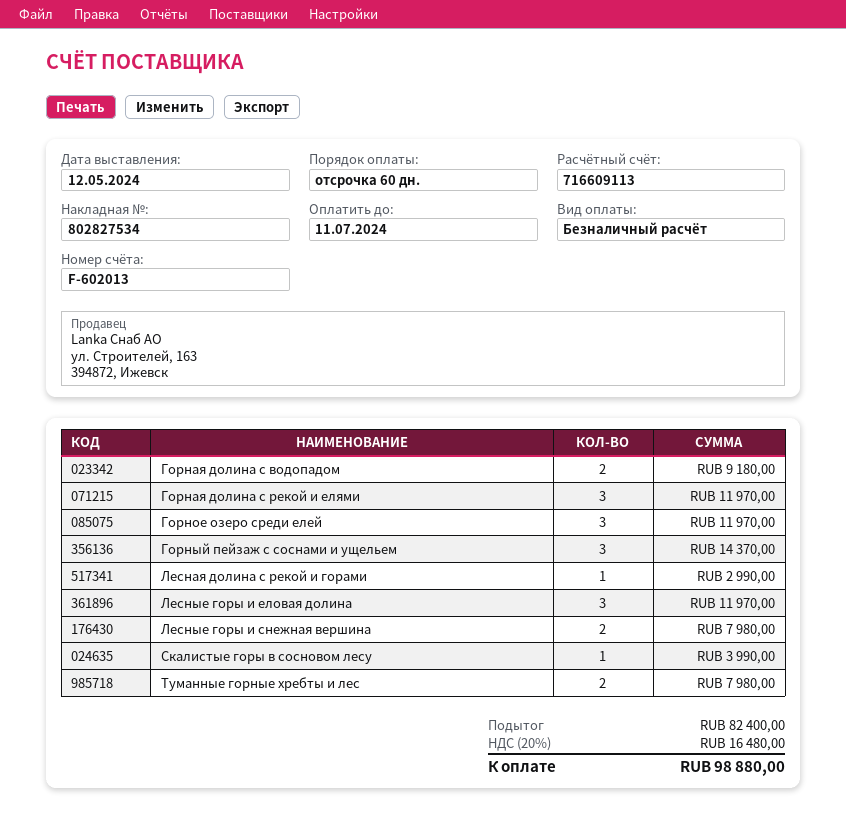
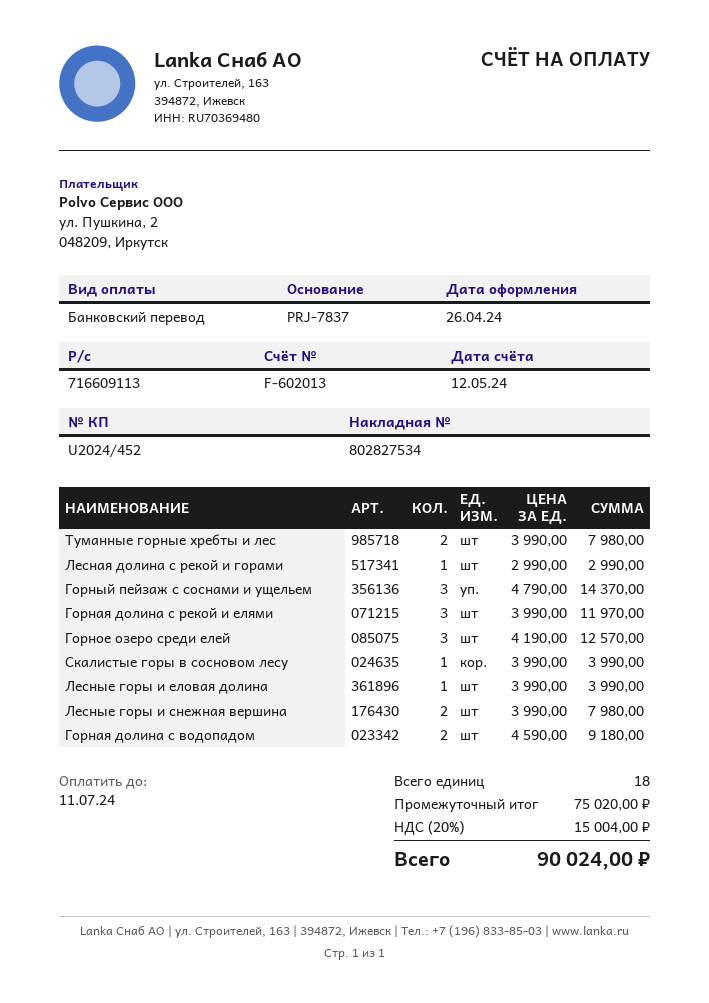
Горное озеро среди елей: 3 for 11970.00 -> 3 for 12570.00
Лесные горы и еловая долина: 3 for 11970.00 -> 1 for 3990.00
subtotal: 82400.00 -> 75020.00
tax: 20% = 16480.00 -> 20% = 15004.00
total: 98880.00 -> 90024.00

